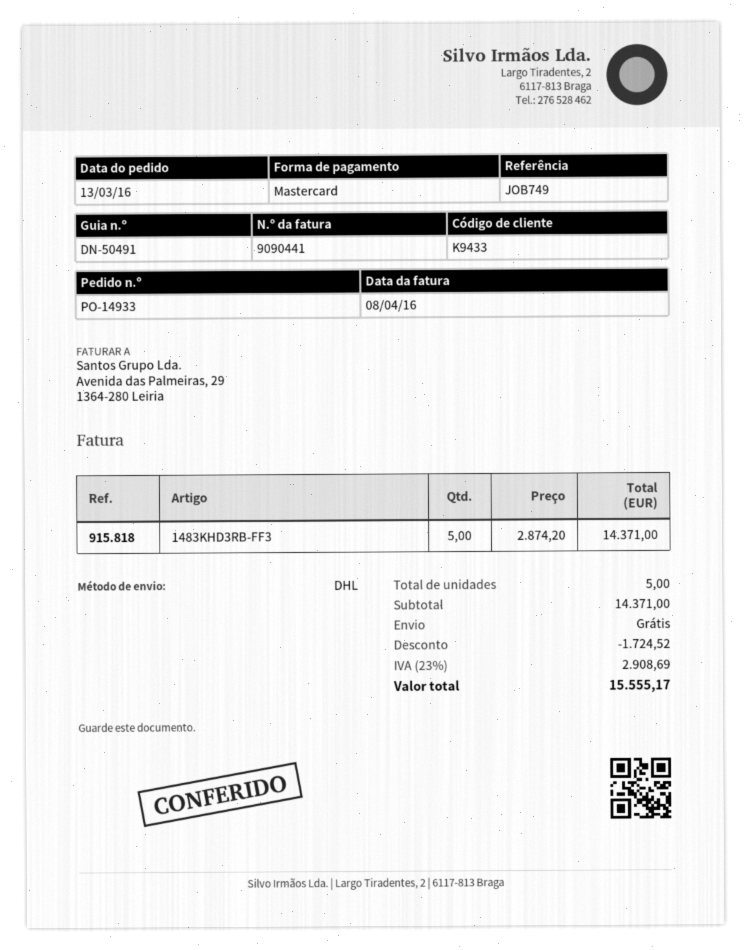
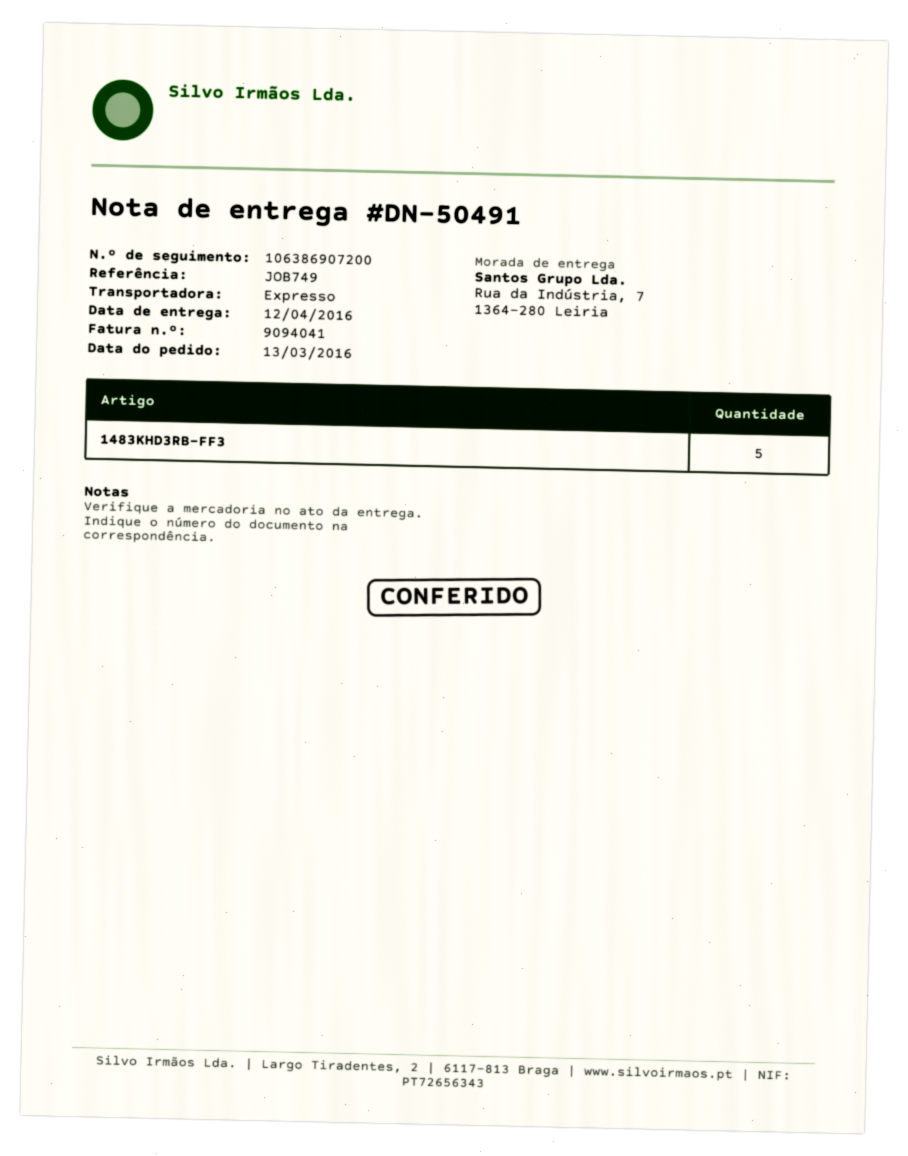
invoice number: 9090441 -> 9094041
shipping method: DHL -> express

